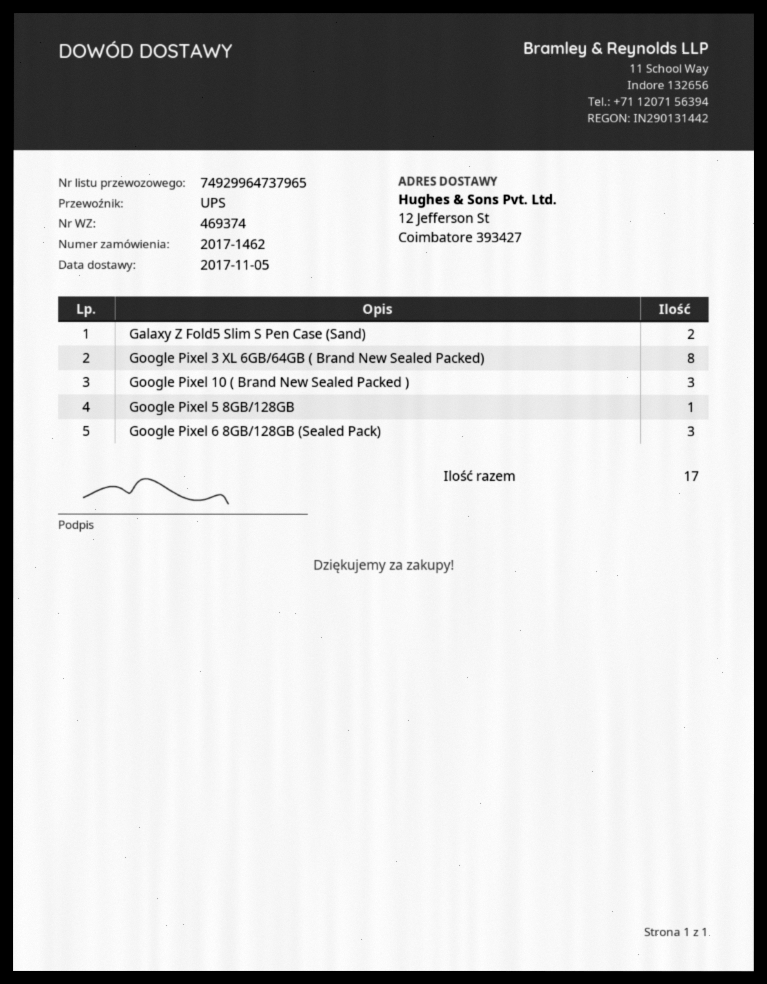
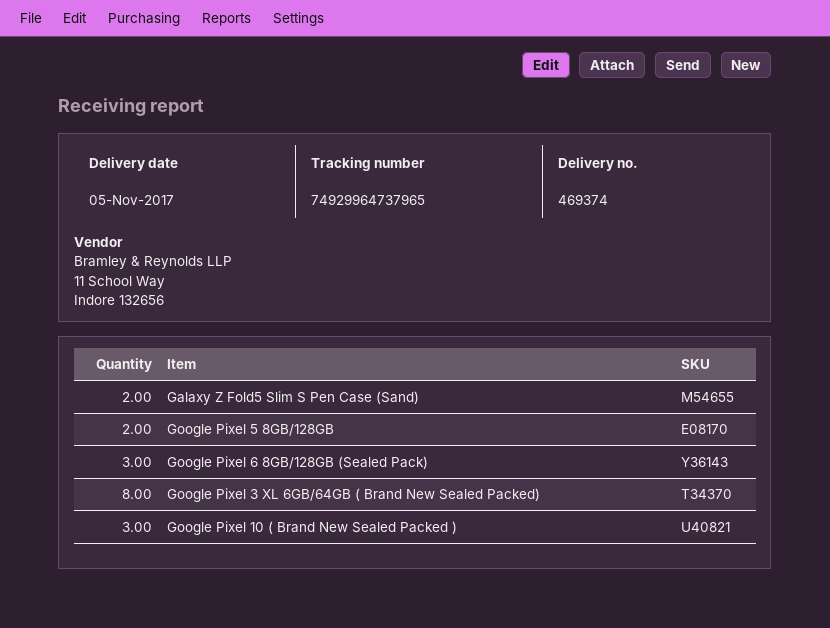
Google Pixel 5 8GB/128GB: 1 -> 2

